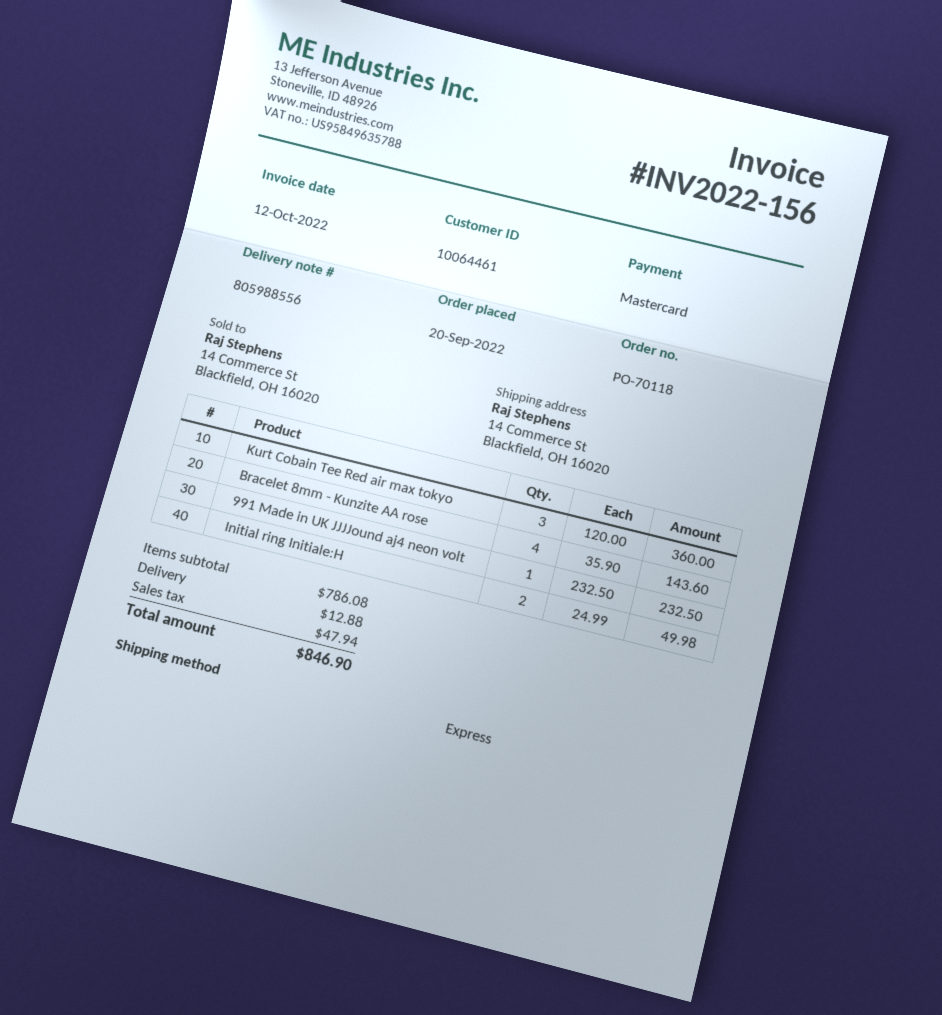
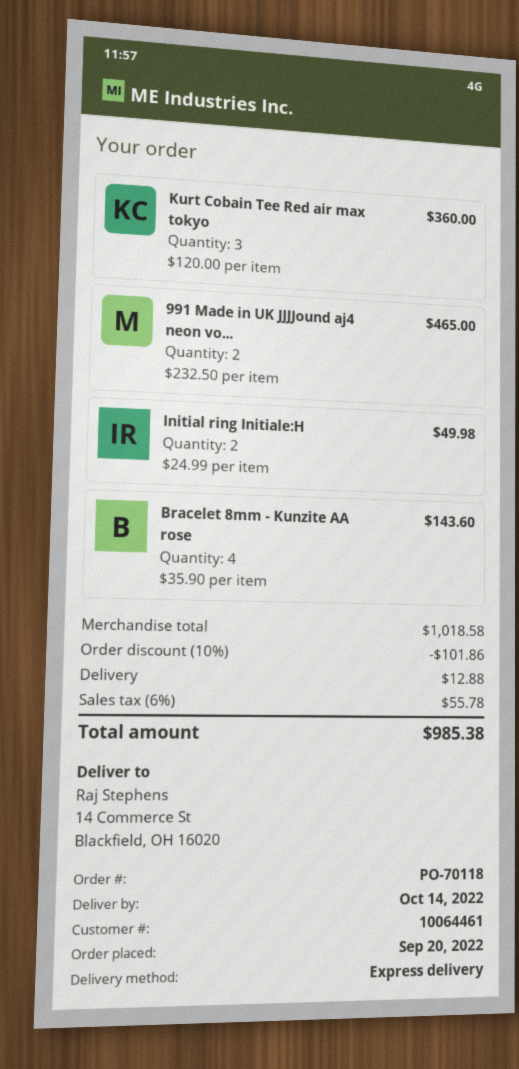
991 Made in UK JJJJound aj4 neon volt: 1 x 232.50 = 232.50 -> 2 x 232.50 = 465.00
subtotal: 786.08 -> 1018.58
discount: none -> 10% = 101.86
tax: 47.94 -> 55.78
total: 846.90 -> 985.38

